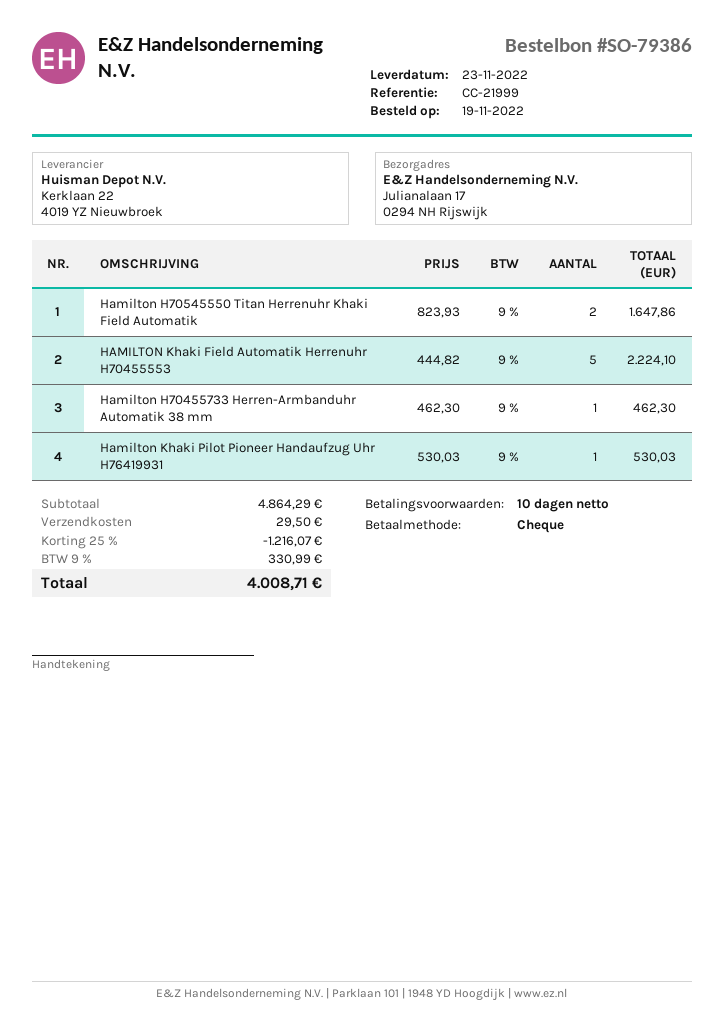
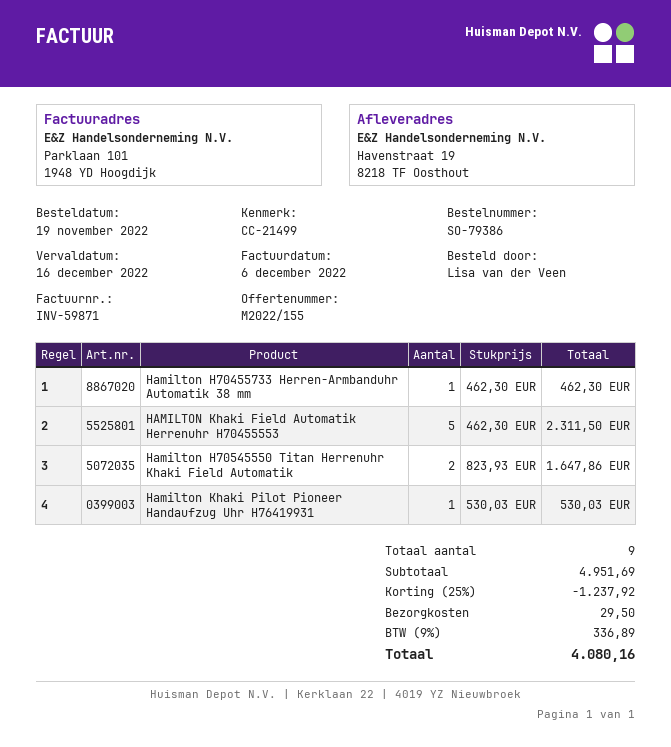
reference: CC-21999 -> CC-21499
ship to: Julianalaan 17, 0294 NH Rijswijk -> Havenstraat 19, 8218 TF Oosthout
HAMILTON Khaki Field Automatik Herrenuhr H70455553: 5 x 444.82 = 2224.10 -> 5 x 462.30 = 2311.50
subtotal: 4864.29 -> 4951.69
discount: 25% = 1216.07 -> 25% = 1237.92
tax: 9% = 330.99 -> 9% = 336.89
total: 4008.71 -> 4080.16

